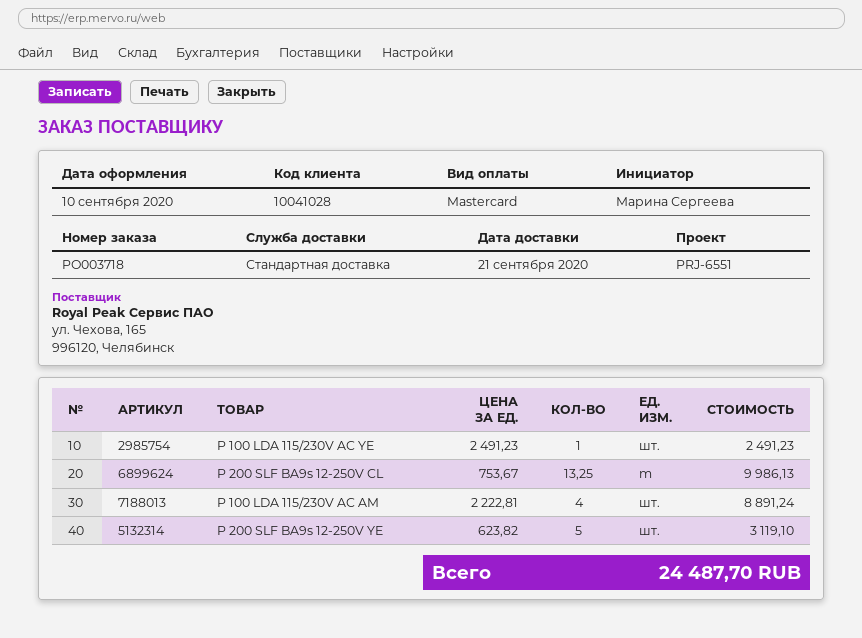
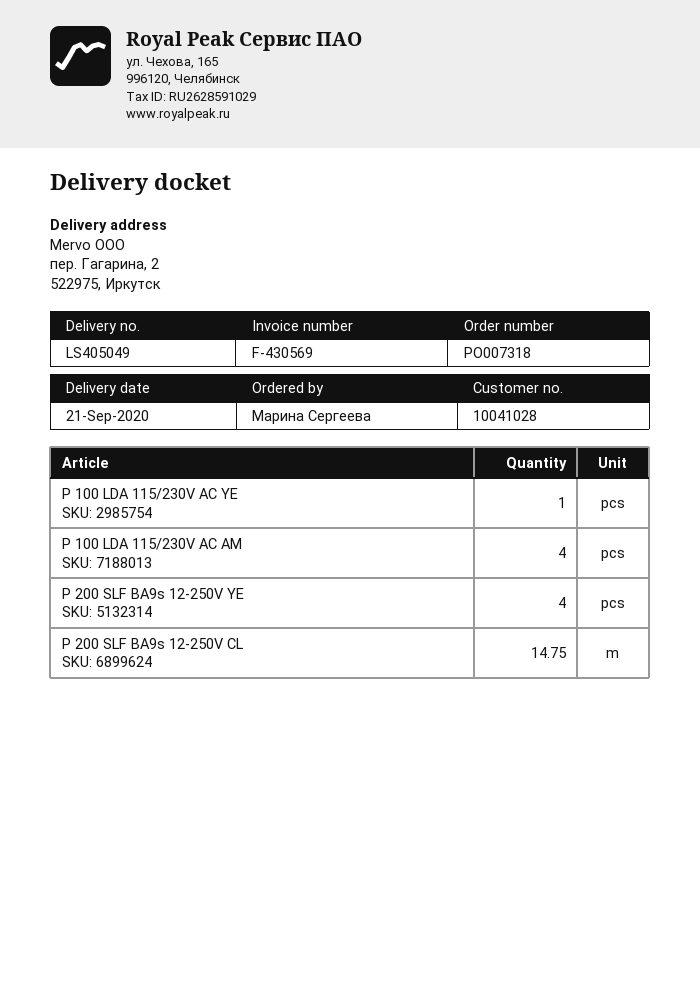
order number: PO003718 -> PO007318
P 200 SLF BA9s 12-250V CL: 13.25 -> 14.75
P 200 SLF BA9s 12-250V YE: 5 -> 4

